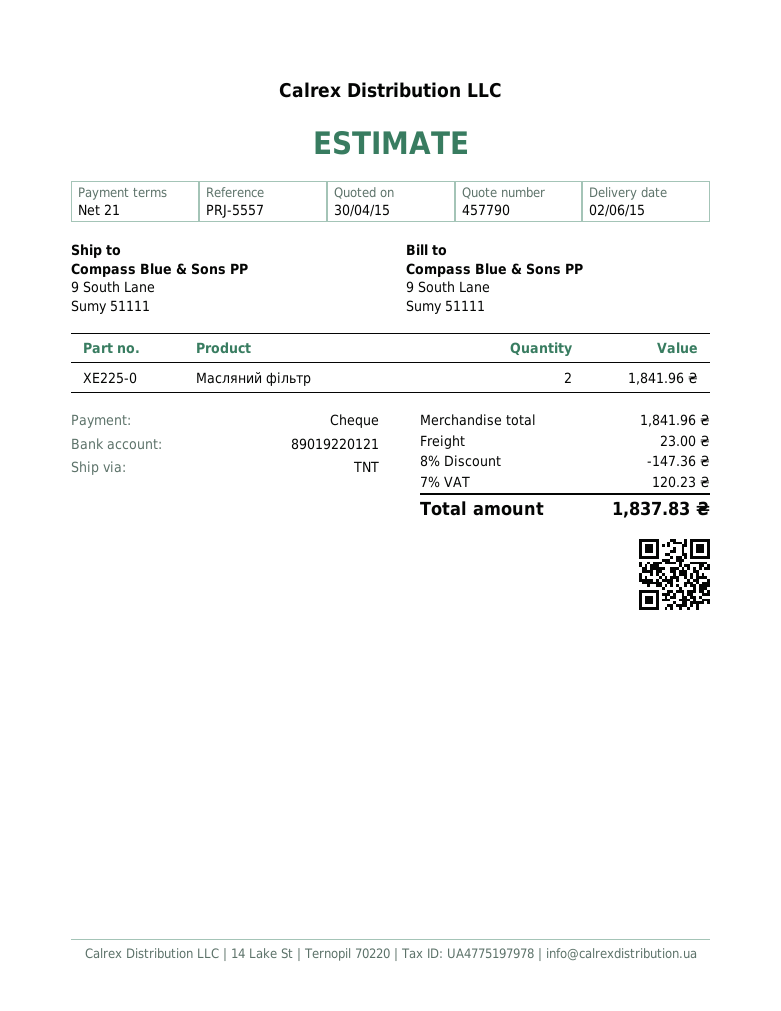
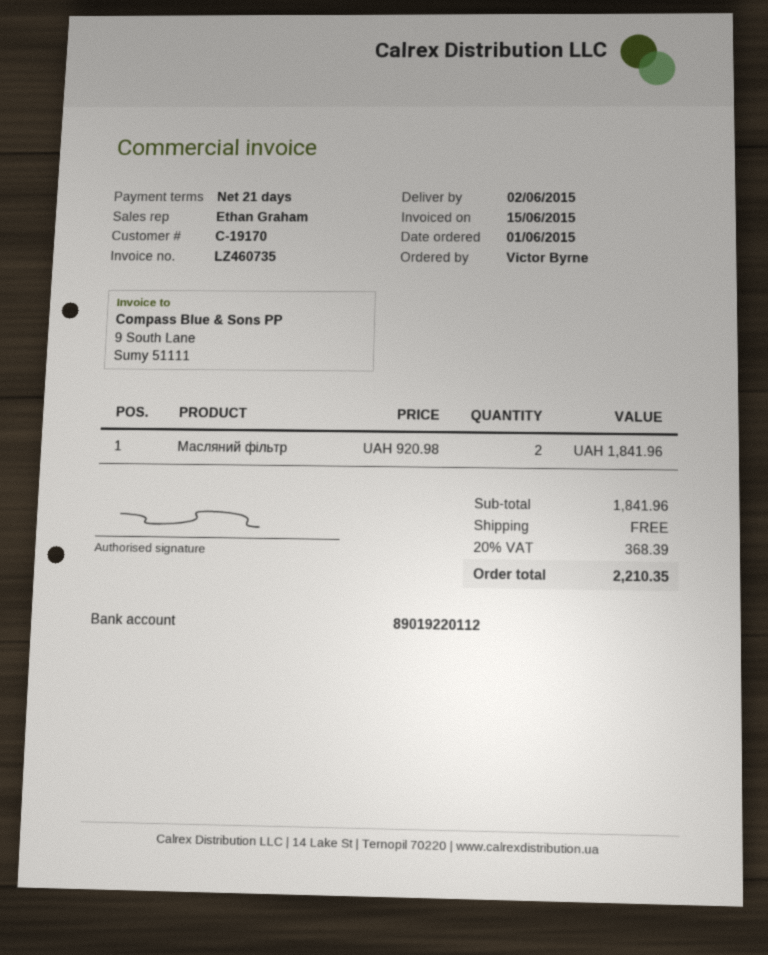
bank account: 89019220121 -> 89019220112
discount: 8% = 147.36 -> none
shipping: 23.00 -> 0.00
tax: 7% = 120.23 -> 20% = 368.39
total: 1837.83 -> 2210.35

